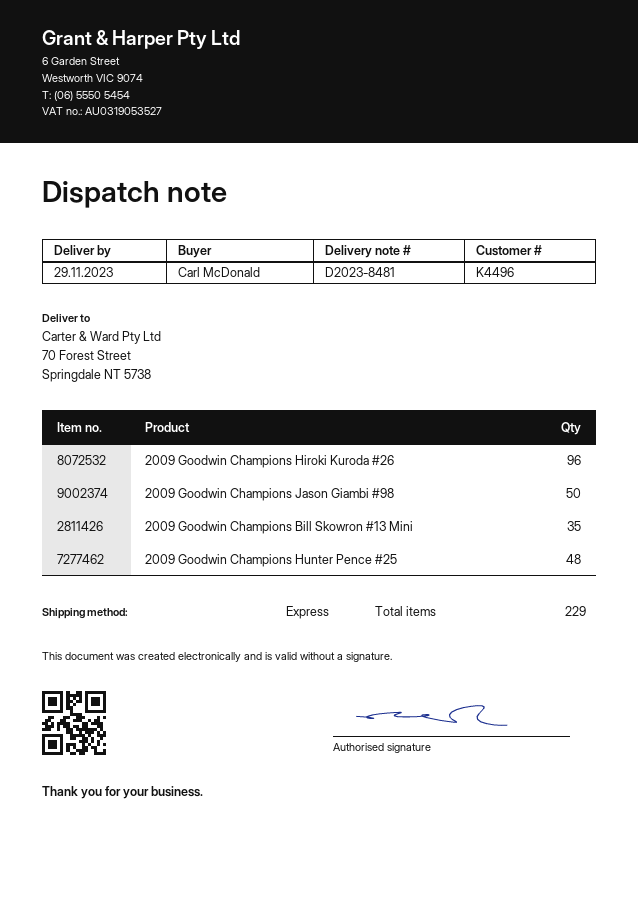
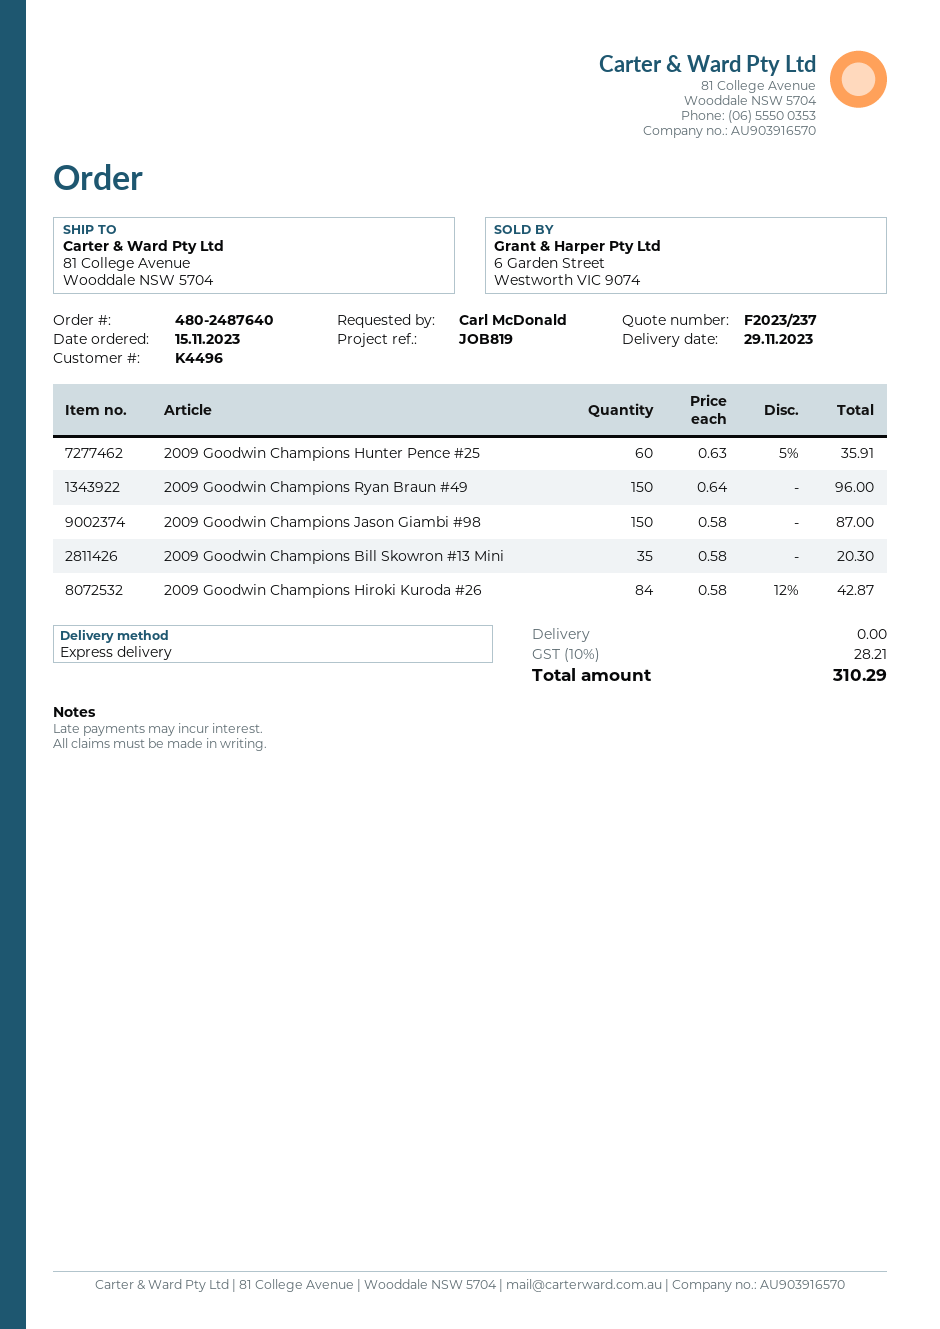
ship to: 70 Forest Street, Springdale NT 5738 -> 81 College Avenue, Wooddale NSW 5704
2009 Goodwin Champions Hiroki Kuroda #26: 96 -> 84
2009 Goodwin Champions Jason Giambi #98: 50 -> 150
2009 Goodwin Champions Hunter Pence #25: 48 -> 60
2009 Goodwin Champions Ryan Braun #49: none -> 150

